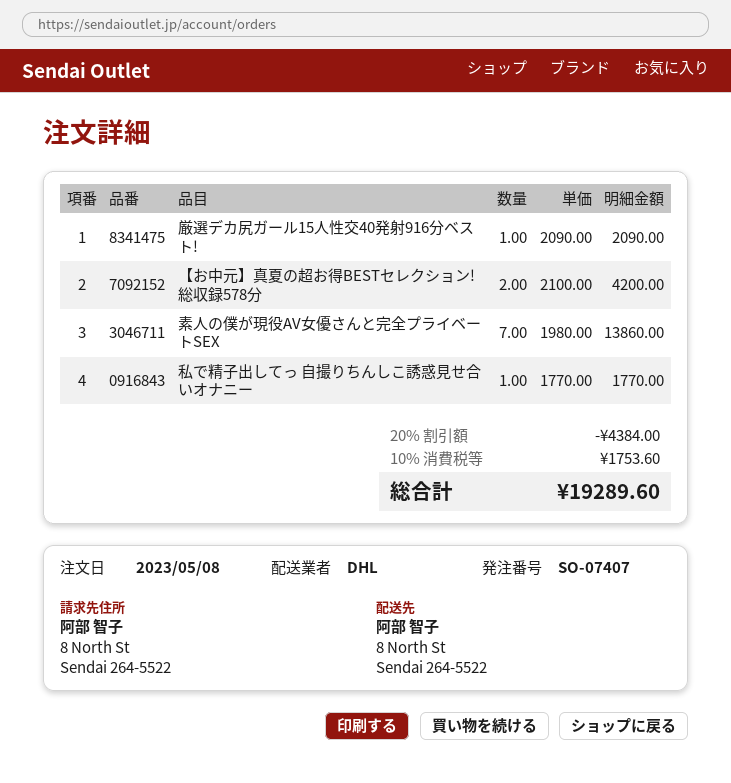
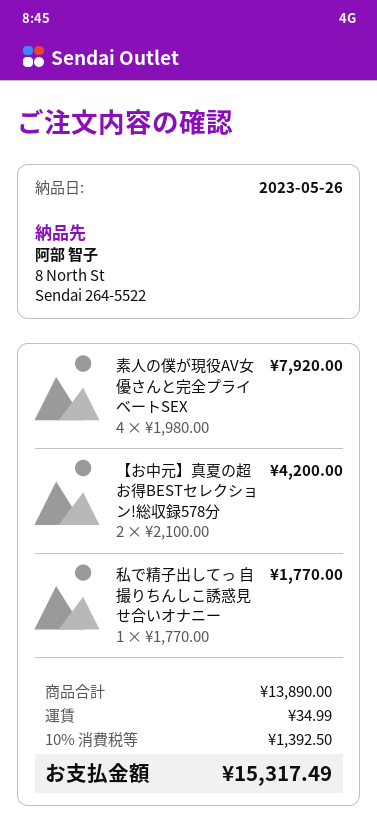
厳選デカ尻ガール15人性交40発射916分ベスト!: 1 x 2090.00 = 2090.00 -> none
素人の僕が現役AV女優さんと完全プライベートSEX: 7 x 1980.00 = 13860.00 -> 4 x 1980.00 = 7920.00
discount: 20% = 4384.00 -> none
shipping: none -> 34.99
tax: 10% = 1753.60 -> 10% = 1392.50
total: 19289.60 -> 15317.49

